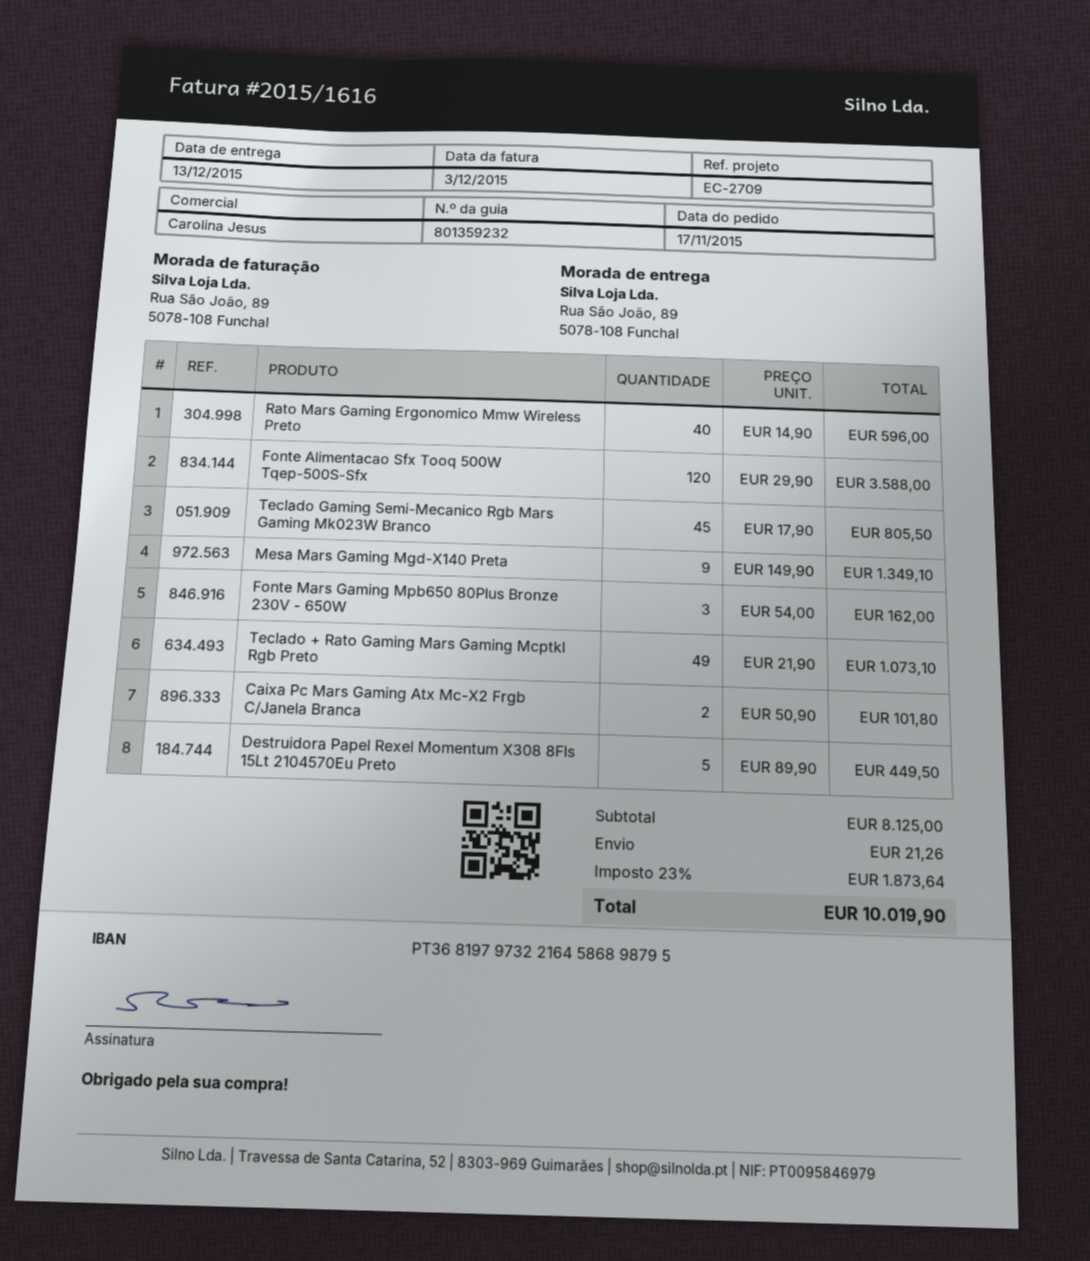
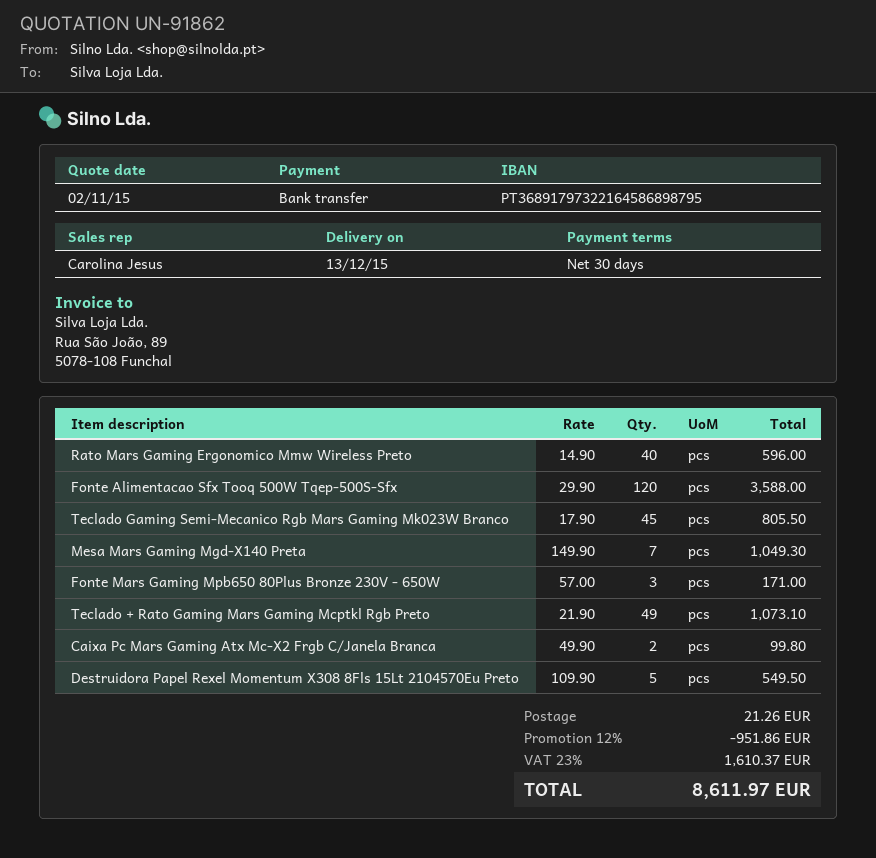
bank account: PT36819797322164586898795 -> PT36891797322164586898795
Mesa Mars Gaming Mgd-X140 Preta: 9 x 149.90 = 1349.10 -> 7 x 149.90 = 1049.30
Fonte Mars Gaming Mpb650 80Plus Bronze 230V - 650W: 3 x 54.00 = 162.00 -> 3 x 57.00 = 171.00
Caixa Pc Mars Gaming Atx Mc-X2 Frgb C/Janela Branca: 2 x 50.90 = 101.80 -> 2 x 49.90 = 99.80
Destruidora Papel Rexel Momentum X308 8Fls 15Lt 2104570Eu Preto: 5 x 89.90 = 449.50 -> 5 x 109.90 = 549.50
discount: none -> 12% = 951.86
tax: 23% = 1873.64 -> 23% = 1610.37
total: 10019.90 -> 8611.97

